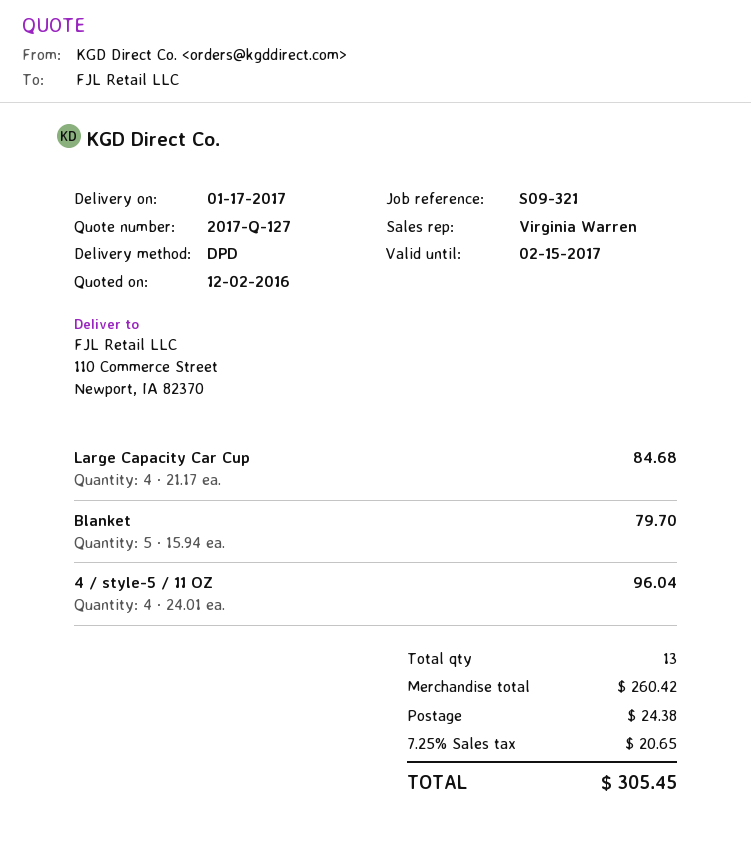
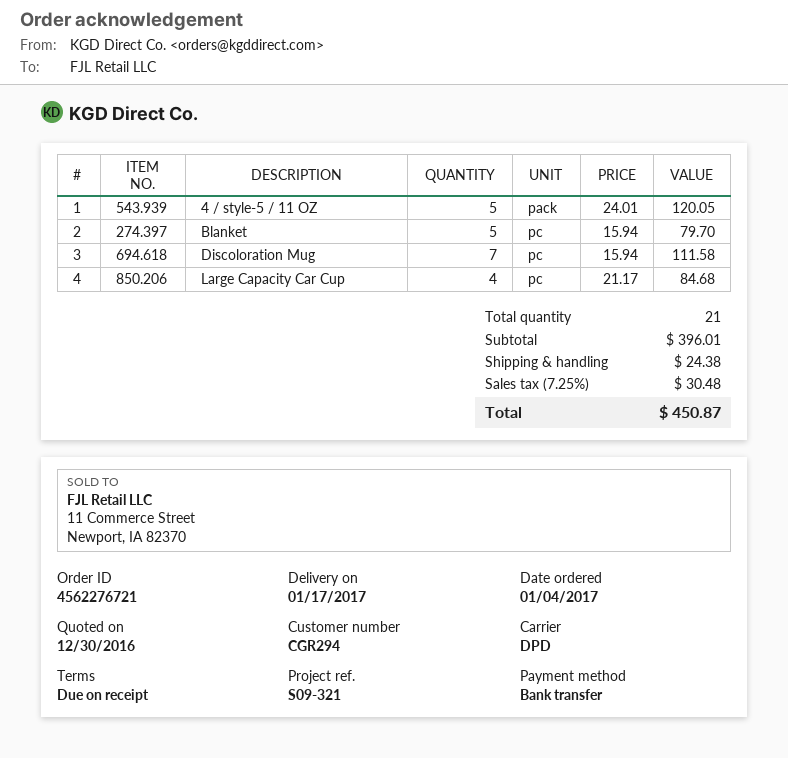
quote date: 2016-12-02 -> 2016-12-30
4 / style-5 / 11 OZ: 4 x 24.01 = 96.04 -> 5 x 24.01 = 120.05
Discoloration Mug: none -> 7 x 15.94 = 111.58
total quantity: 13 -> 21
subtotal: 260.42 -> 396.01
tax: 7.25% = 20.65 -> 7.25% = 30.48
total: 305.45 -> 450.87

